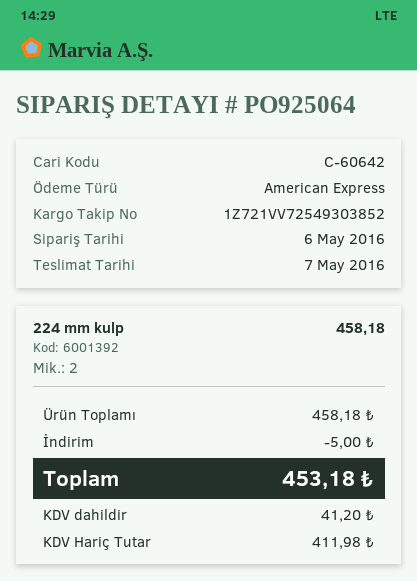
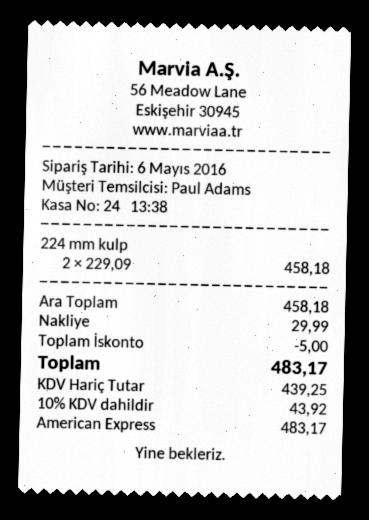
shipping: none -> 29.99
net: 411.98 -> 439.25
tax: 41.20 -> 43.92
total: 453.18 -> 483.17

